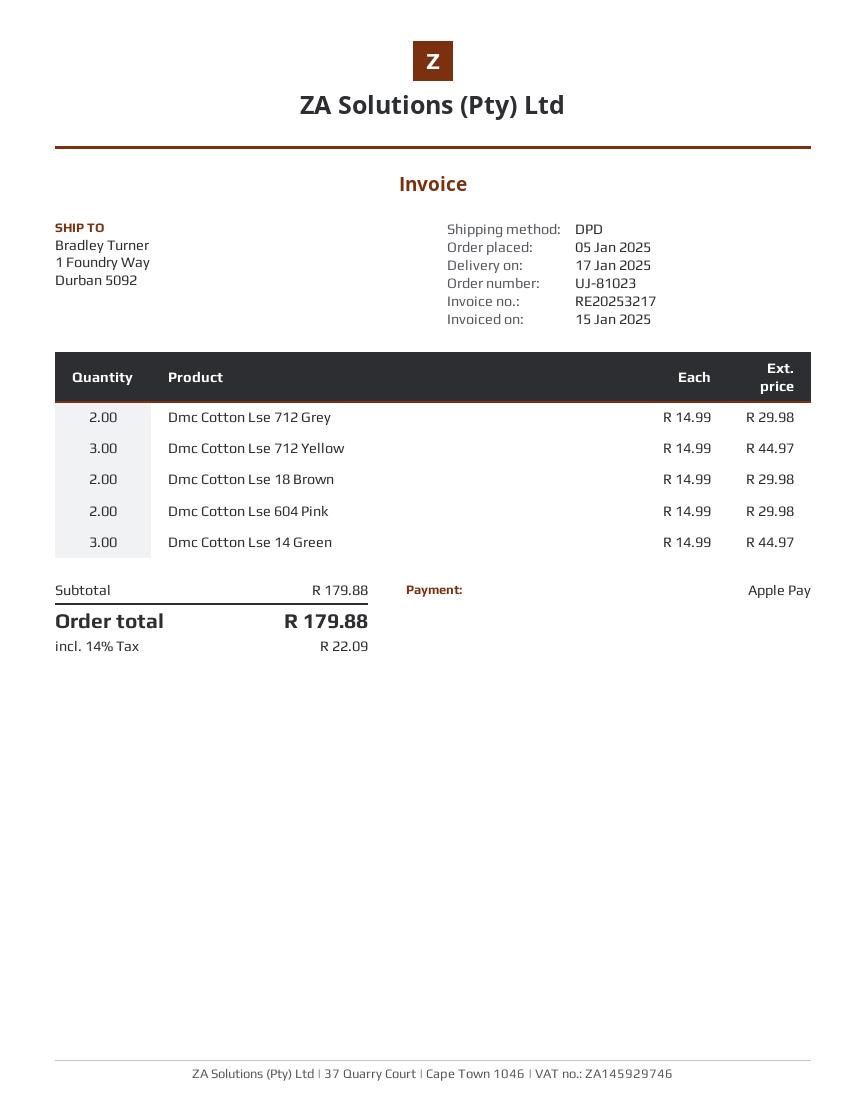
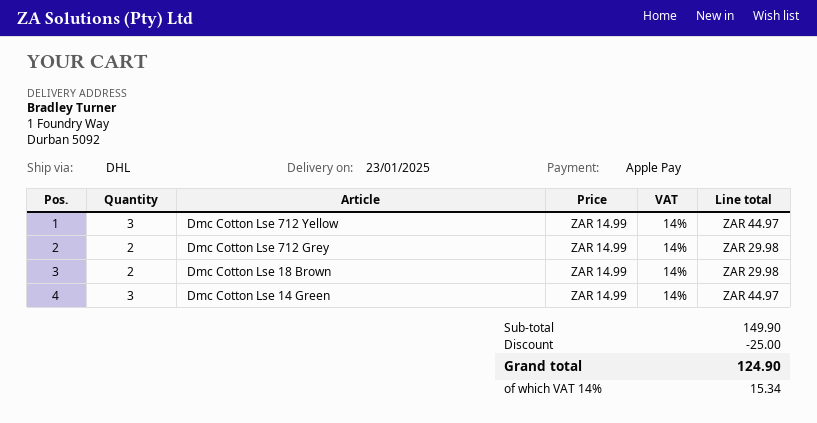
delivery date: 2025-01-17 -> 2025-01-23
shipping method: DPD -> DHL
Dmc Cotton Lse 604 Pink: 2 x 14.99 = 29.98 -> none
subtotal: 179.88 -> 149.90
discount: none -> 25.00
tax: 14% = 22.09 -> 14% = 15.34
total: 179.88 -> 124.90

